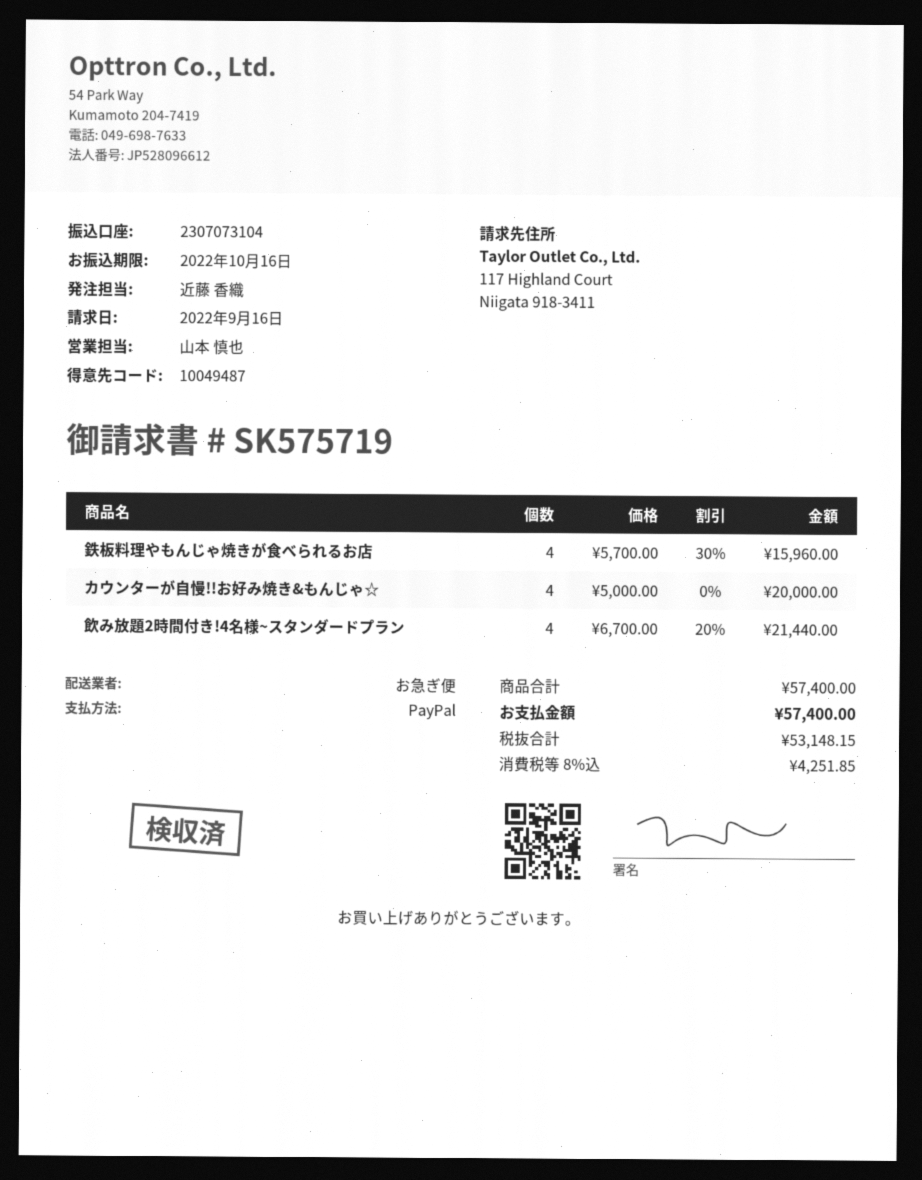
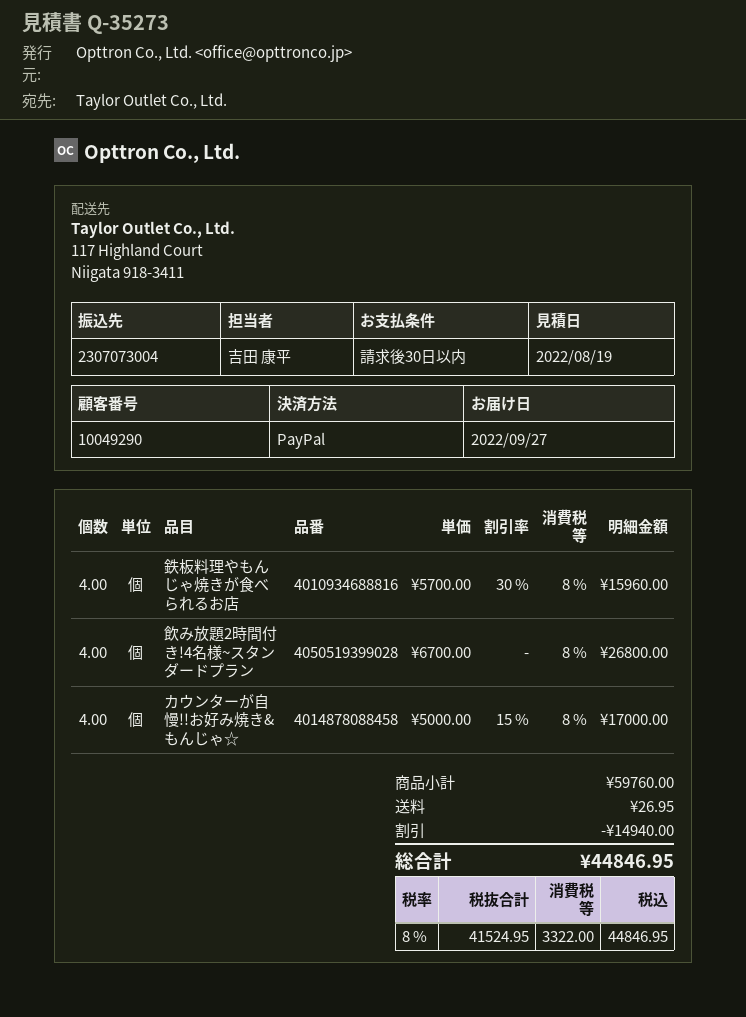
customer number: 10049487 -> 10049290
sales rep: 山本 慎也 -> 吉田 康平
bank account: 2307073104 -> 2307073004
カウンターが自慢!!お好み焼き&もんじゃ☆: 4 x 5000.00 = 20000.00 -> 4 x 5000.00 - 15% = 17000.00
飲み放題2時間付き!4名様~スタンダードプラン: 4 x 6700.00 - 20% = 21440.00 -> 4 x 6700.00 = 26800.00
subtotal: 57400.00 -> 59760.00
discount: none -> 14940.00
shipping: none -> 26.95
net: 53148.15 -> 41524.95
tax: 8% = 4251.85 -> 8% = 3322.00
total: 57400.00 -> 44846.95

